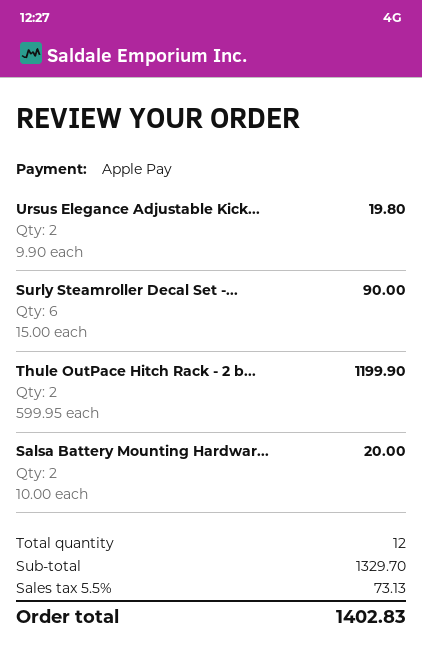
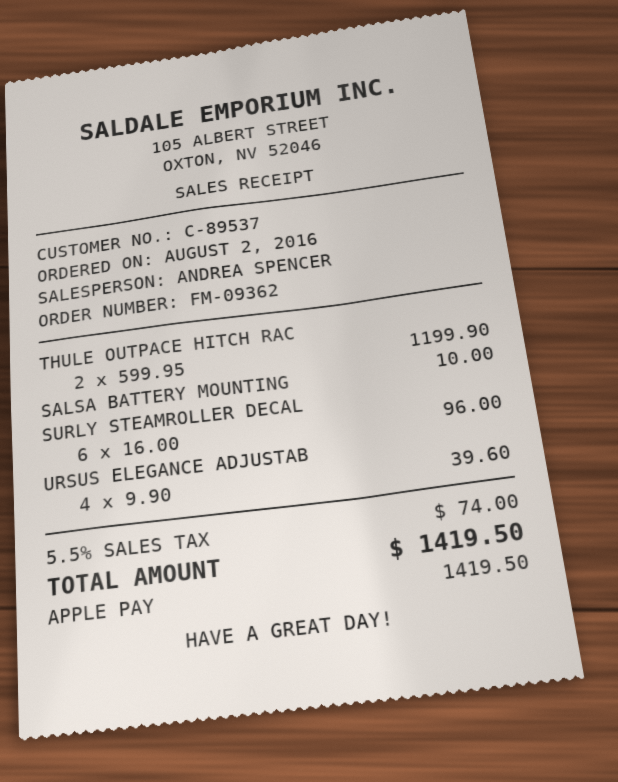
Ursus Elegance Adjustable Kick...: 2 x 9.90 = 19.80 -> 4 x 9.90 = 39.60
Surly Steamroller Decal Set -...: 6 x 15.00 = 90.00 -> 6 x 16.00 = 96.00
Salsa Battery Mounting Hardwar...: 2 x 10.00 = 20.00 -> 1 x 10.00 = 10.00
tax: 5.5% = 73.13 -> 5.5% = 74.00
total: 1402.83 -> 1419.50

